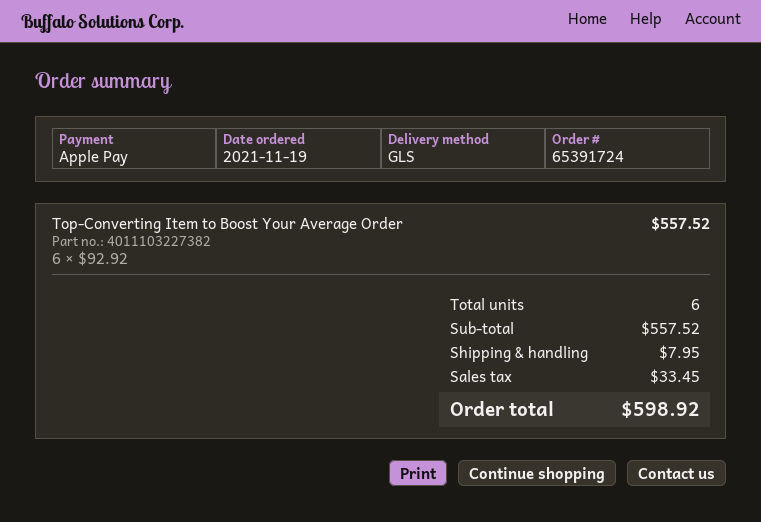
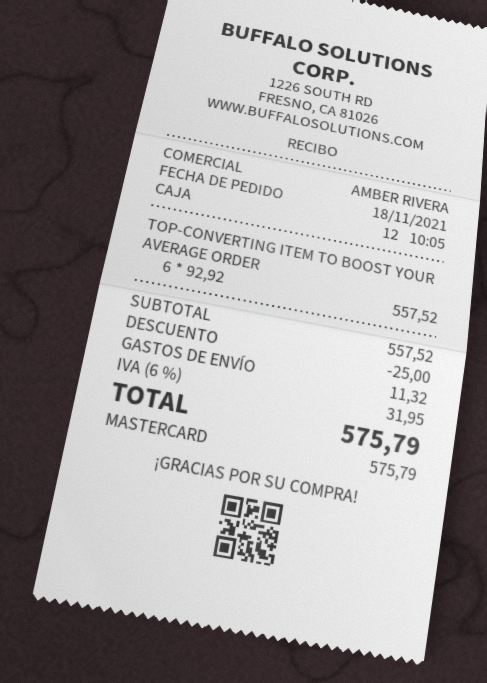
order date: 2021-11-19 -> 2021-11-18
payment method: Apple Pay -> Mastercard
discount: none -> 25.00
shipping: 7.95 -> 11.32
tax: 33.45 -> 31.95
total: 598.92 -> 575.79

